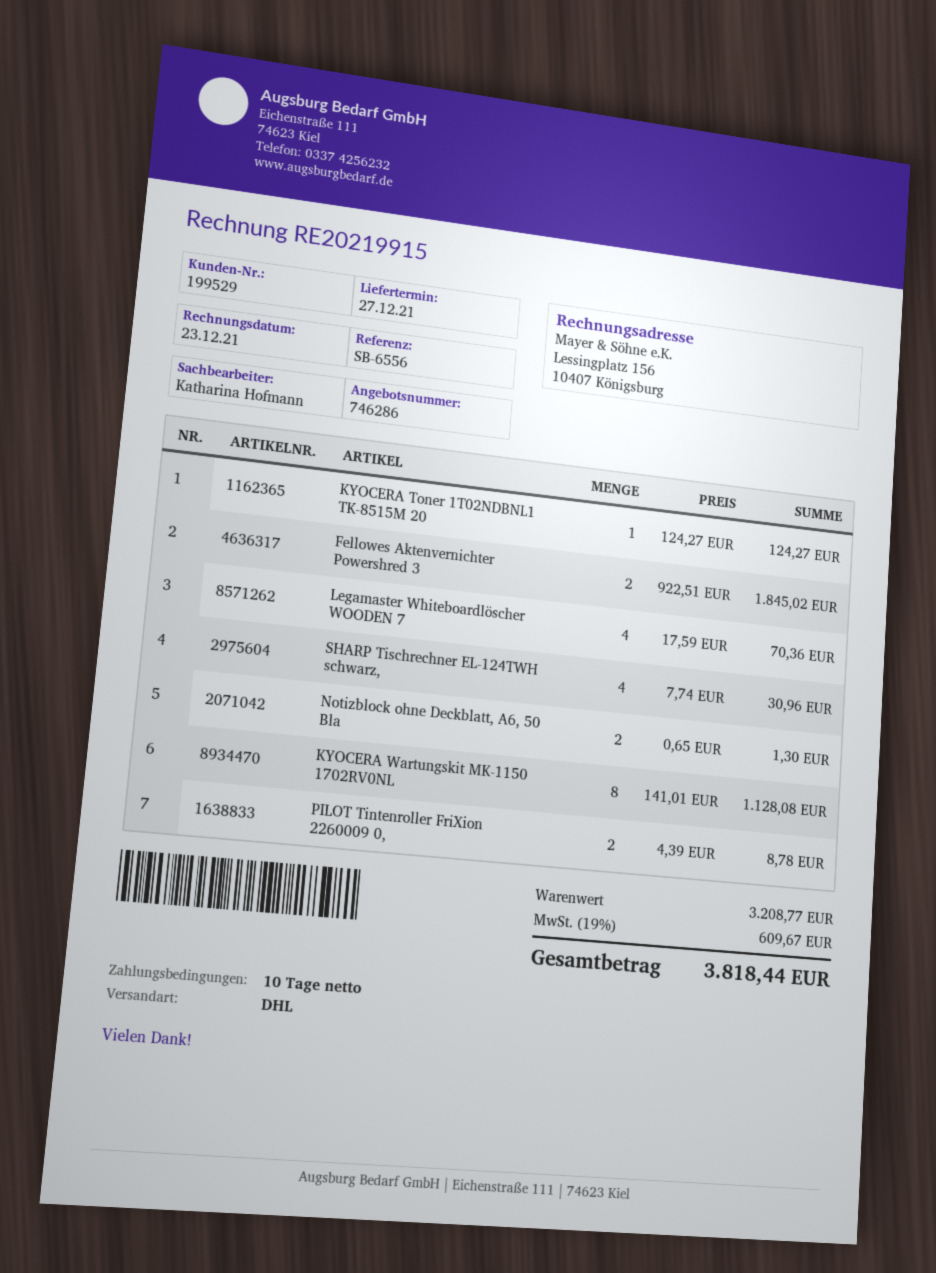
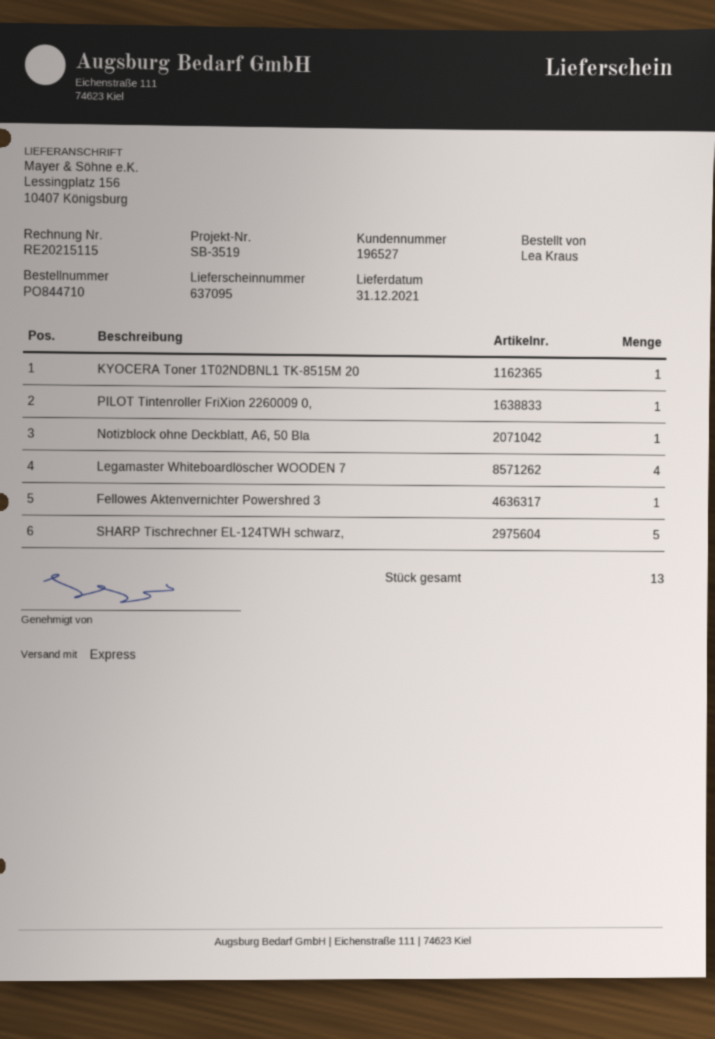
delivery date: 2021-12-27 -> 2021-12-31
invoice number: RE20219915 -> RE20215115
customer number: 199529 -> 196527
reference: SB-6556 -> SB-3519
shipping method: DHL -> express
Fellowes Aktenvernichter Powershred 3: 2 -> 1
SHARP Tischrechner EL-124TWH schwarz,: 4 -> 5
Notizblock ohne Deckblatt, A6, 50 Bla: 2 -> 1
KYOCERA Wartungskit MK-1150 1702RV0NL: 8 -> none
PILOT Tintenroller FriXion 2260009 0,: 2 -> 1

